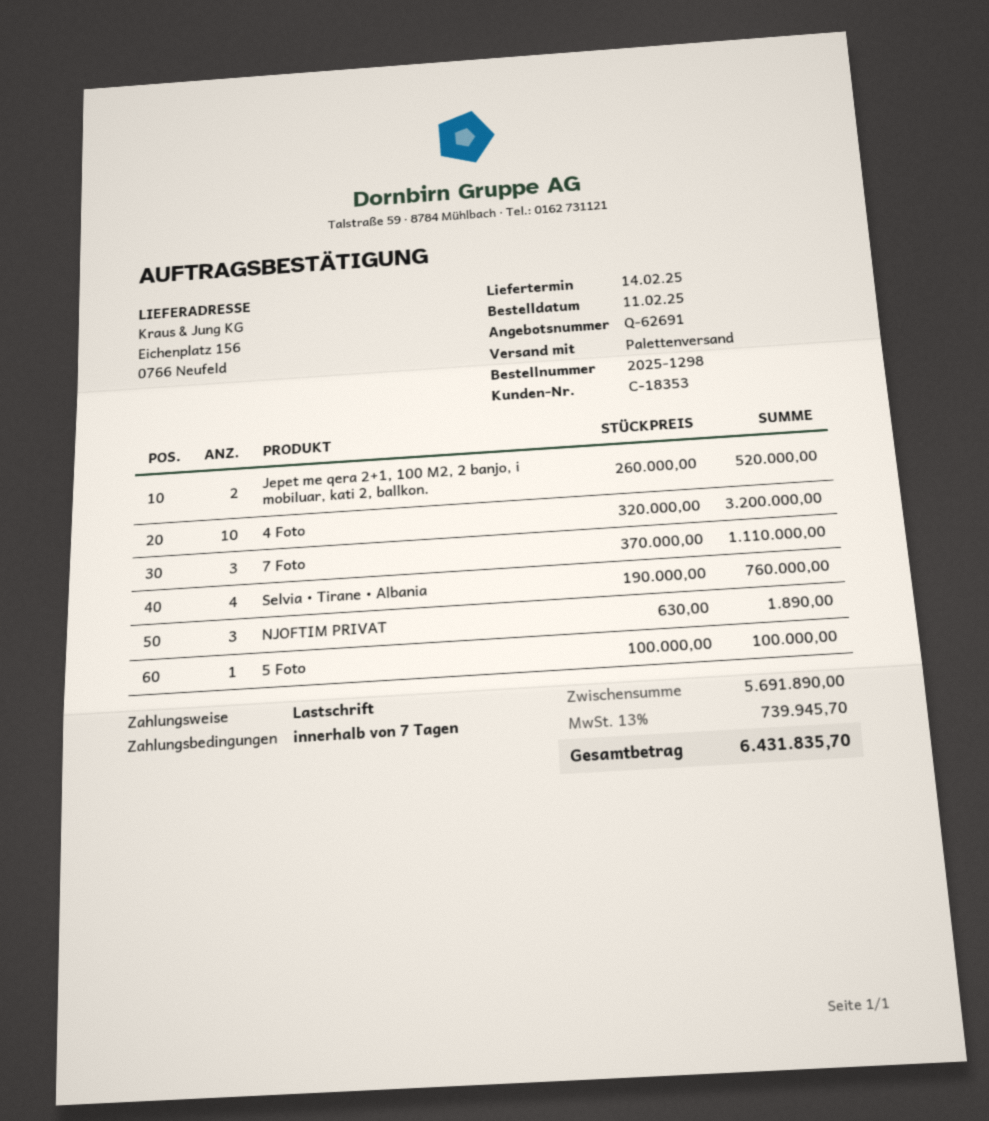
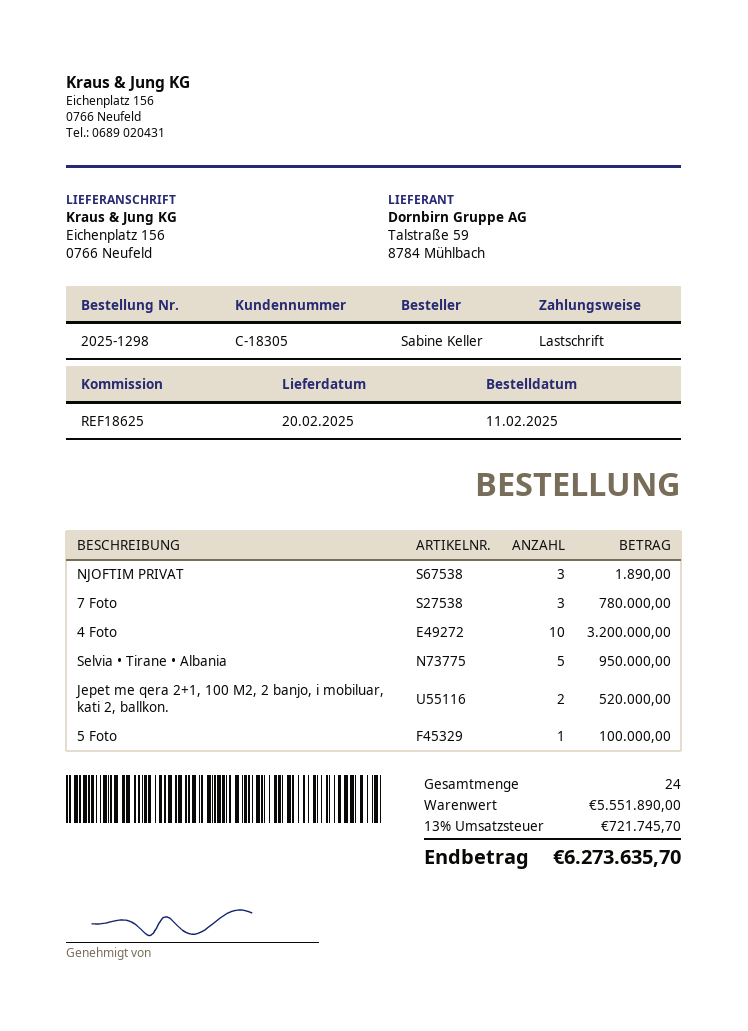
delivery date: 2025-02-14 -> 2025-02-20
customer number: C-18353 -> C-18305
7 Foto: 3 for 1110000.00 -> 3 for 780000.00
Selvia • Tirane • Albania: 4 for 760000.00 -> 5 for 950000.00
subtotal: 5691890.00 -> 5551890.00
tax: 13% = 739945.70 -> 13% = 721745.70
total: 6431835.70 -> 6273635.70

